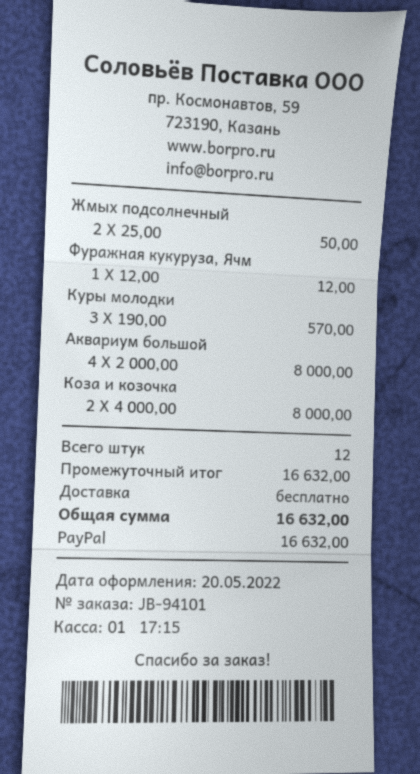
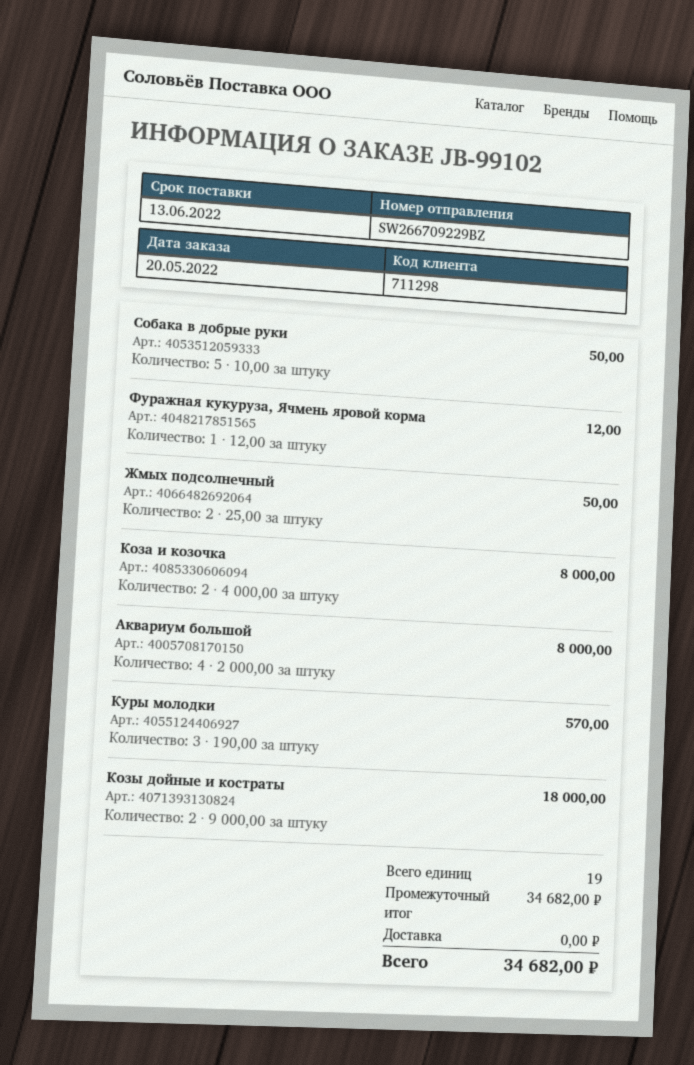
order number: JB-94101 -> JB-99102
Собака в добрые руки: none -> 5 x 10.00 = 50.00
Козы дойные и костраты: none -> 2 x 9000.00 = 18000.00
total quantity: 12 -> 19
subtotal: 16632.00 -> 34682.00
total: 16632.00 -> 34682.00

